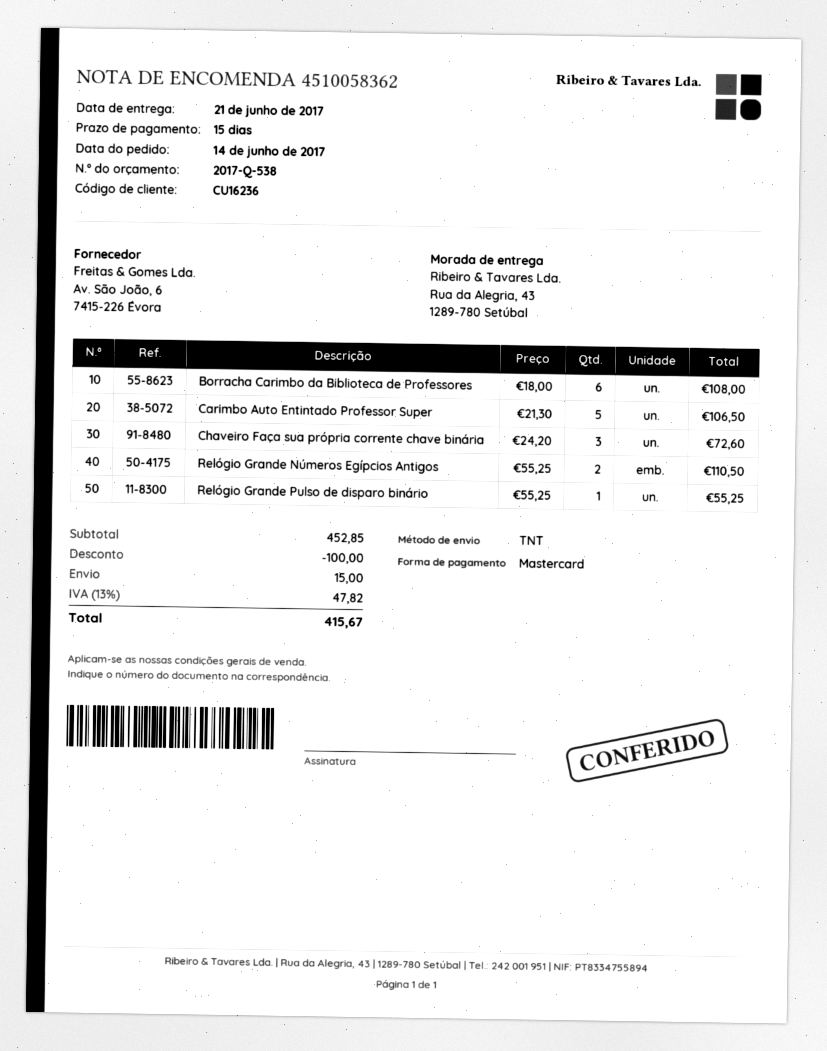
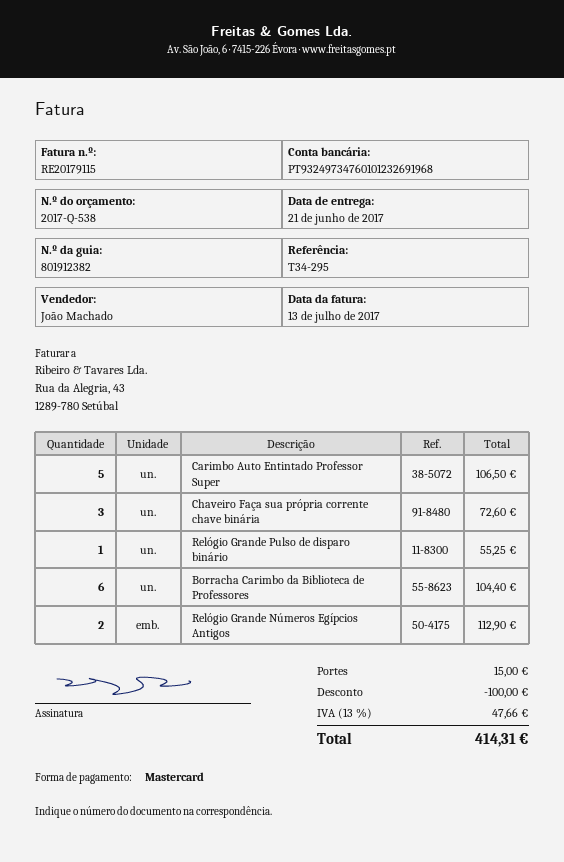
Borracha Carimbo da Biblioteca de Professores: 6 for 108.00 -> 6 for 104.40
Relógio Grande Números Egípcios Antigos: 2 for 110.50 -> 2 for 112.90
tax: 13% = 47.82 -> 13% = 47.66
total: 415.67 -> 414.31

